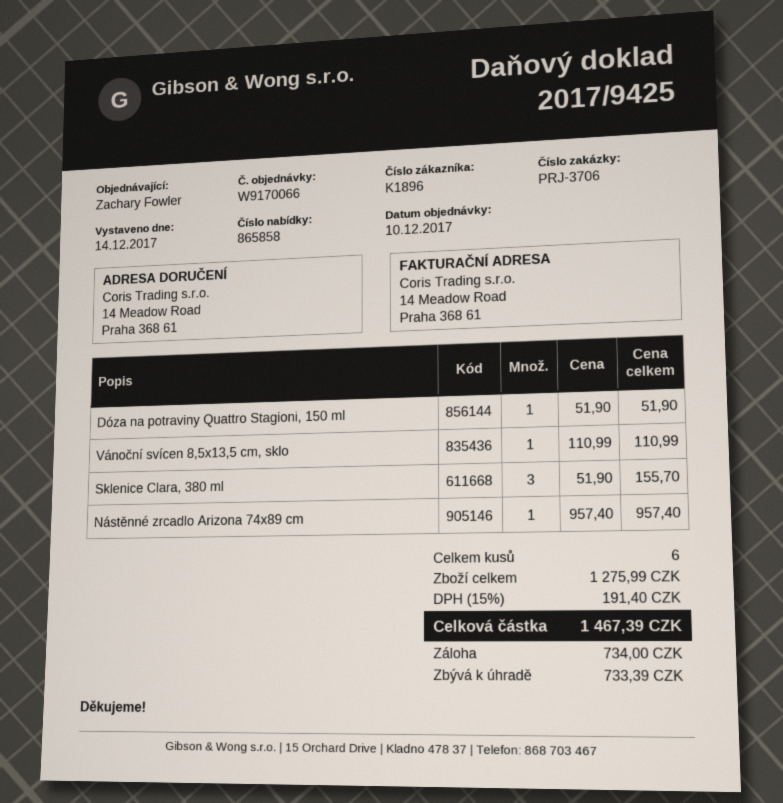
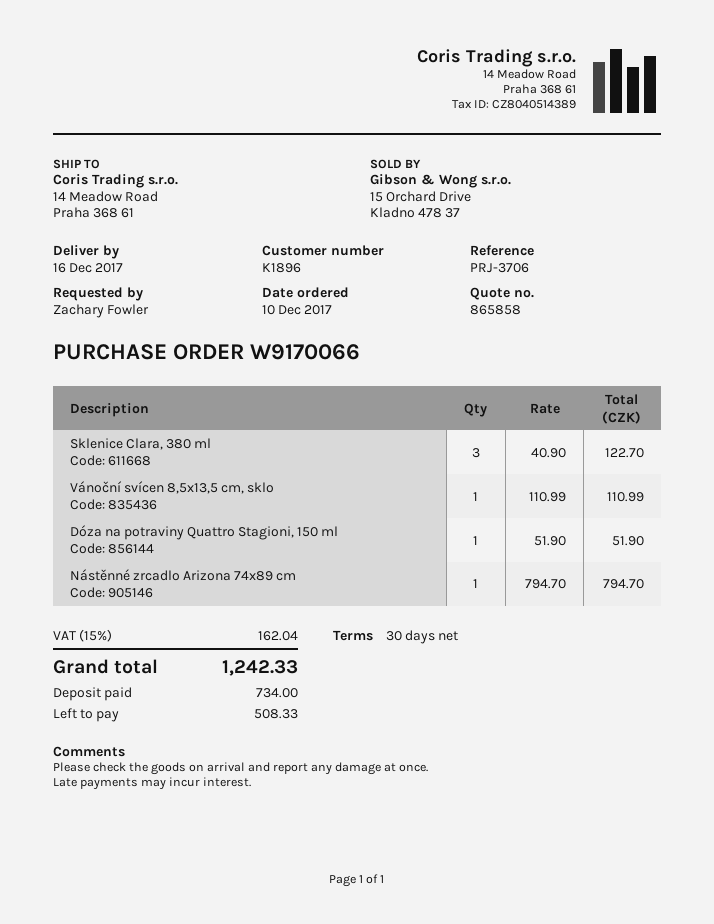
Sklenice Clara, 380 ml: 3 x 51.90 = 155.70 -> 3 x 40.90 = 122.70
Nástěnné zrcadlo Arizona 74x89 cm: 1 x 957.40 = 957.40 -> 1 x 794.70 = 794.70
tax: 15% = 191.40 -> 15% = 162.04
total: 1467.39 -> 1242.33
balance: 733.39 -> 508.33

